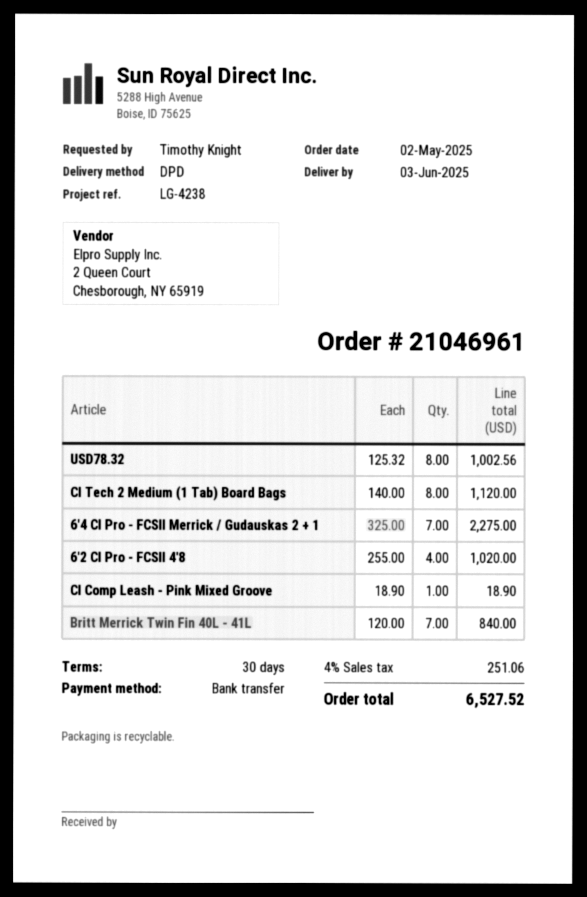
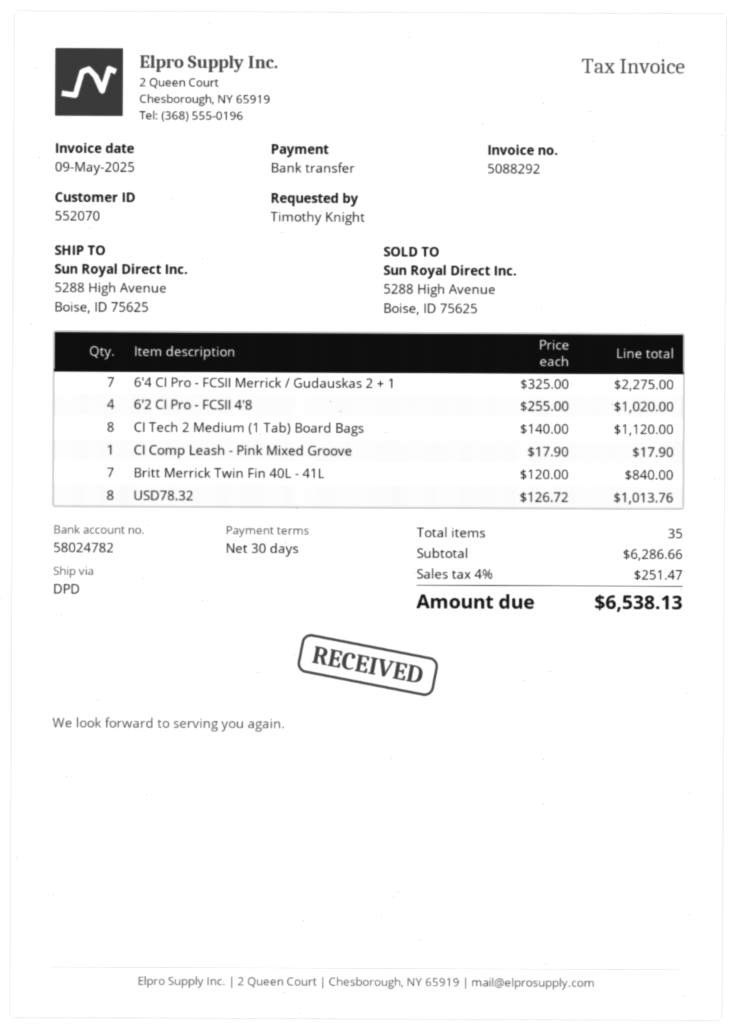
USD78.32: 8 x 125.32 = 1002.56 -> 8 x 126.72 = 1013.76
CI Comp Leash - Pink Mixed Groove: 1 x 18.90 = 18.90 -> 1 x 17.90 = 17.90
tax: 4% = 251.06 -> 4% = 251.47
total: 6527.52 -> 6538.13

